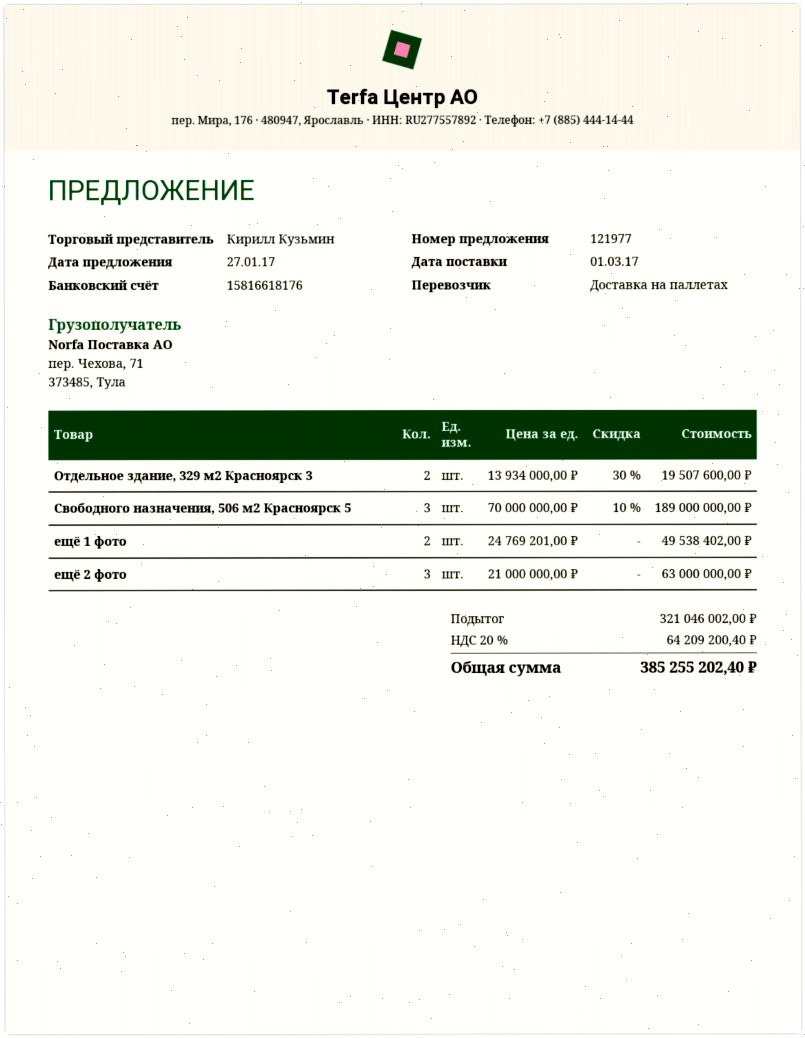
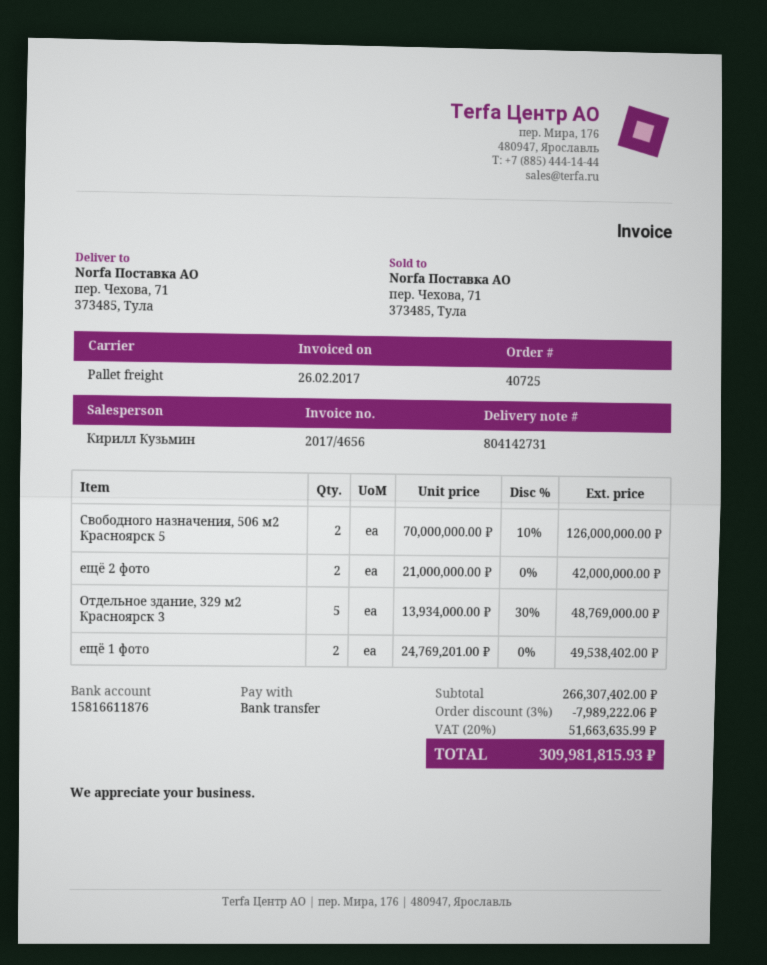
bank account: 15816618176 -> 15816611876
Отдельное здание, 329 м2 Красноярск 3: 2 x 13934000.00 - 30% = 19507600.00 -> 5 x 13934000.00 - 30% = 48769000.00
Свободного назначения, 506 м2 Красноярск 5: 3 x 70000000.00 - 10% = 189000000.00 -> 2 x 70000000.00 - 10% = 126000000.00
ещё 2 фото: 3 x 21000000.00 = 63000000.00 -> 2 x 21000000.00 = 42000000.00
subtotal: 321046002.00 -> 266307402.00
discount: none -> 3% = 7989222.06
tax: 20% = 64209200.40 -> 20% = 51663635.99
total: 385255202.40 -> 309981815.93

